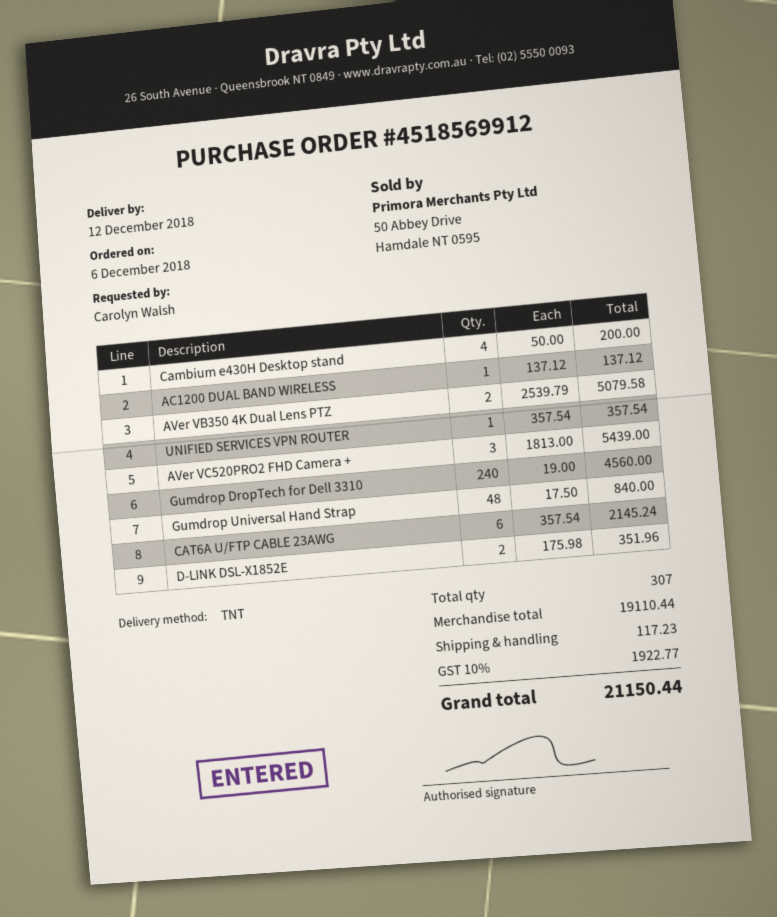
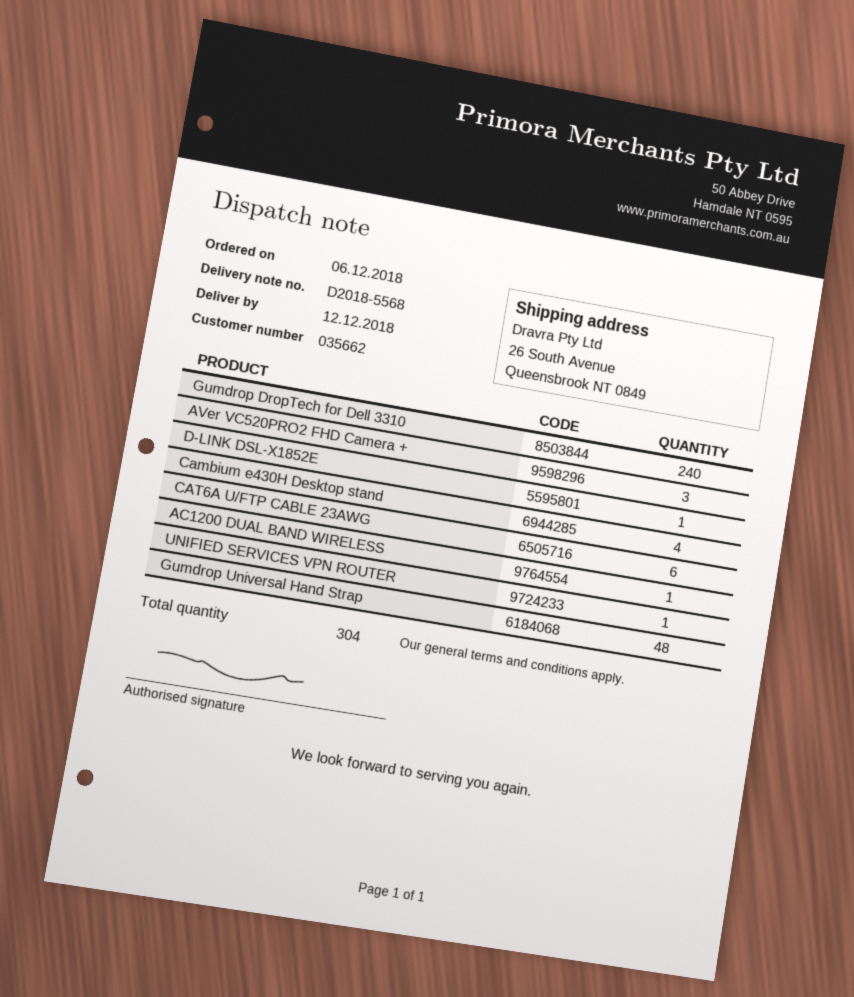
AVer VB350 4K Dual Lens PTZ: 2 -> none
D-LINK DSL-X1852E: 2 -> 1
total quantity: 307 -> 304

